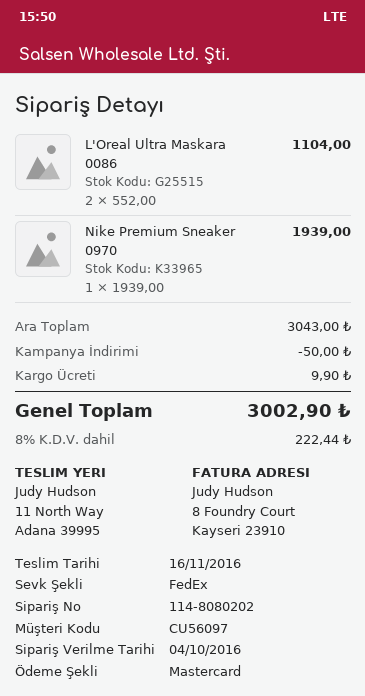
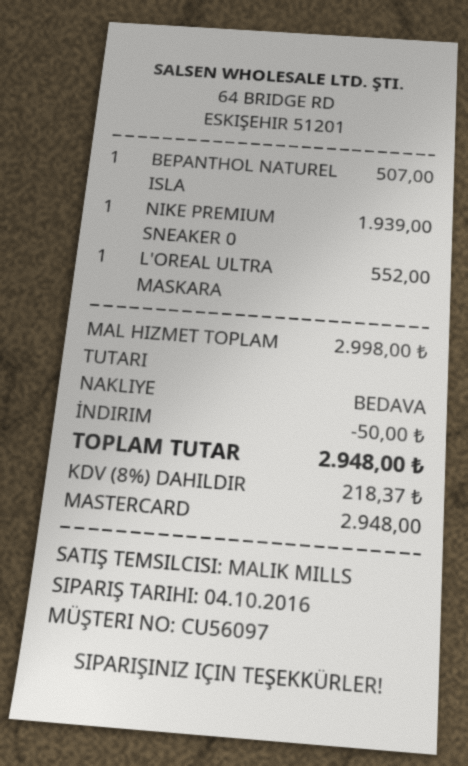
L'Oreal Ultra Maskara 0086: 2 x 552.00 = 1104.00 -> 1 x 552.00 = 552.00
BEPANTHOL NATUREL ISLA: none -> 1 x 507.00 = 507.00
subtotal: 3043.00 -> 2998.00
shipping: 9.90 -> 0.00
tax: 8% = 222.44 -> 8% = 218.37
total: 3002.90 -> 2948.00

